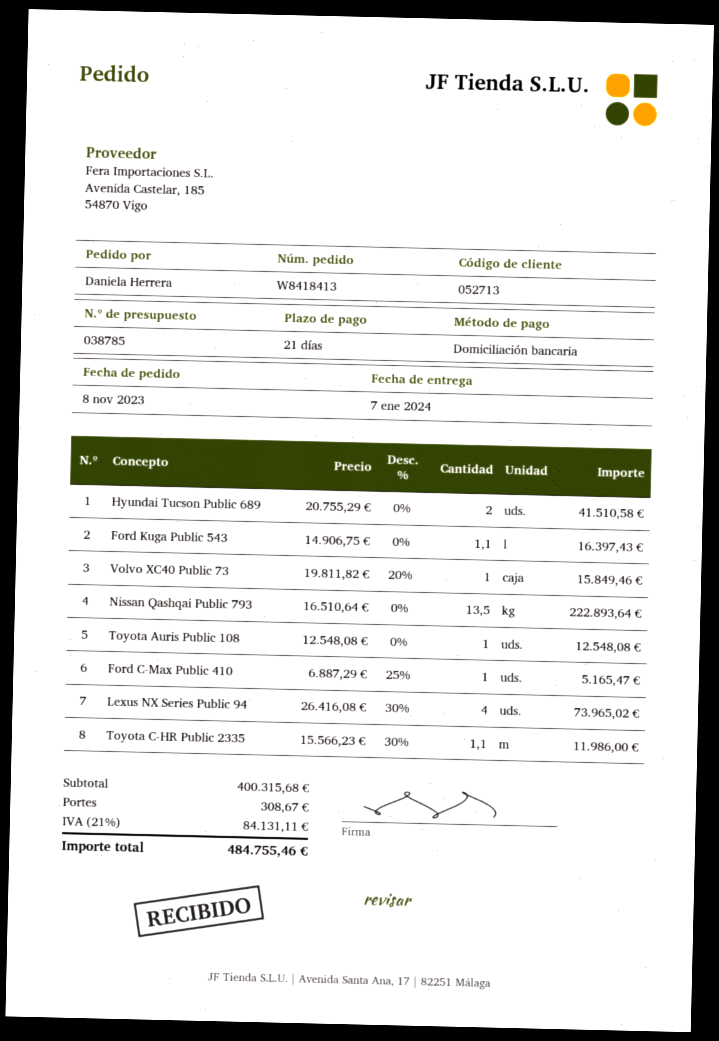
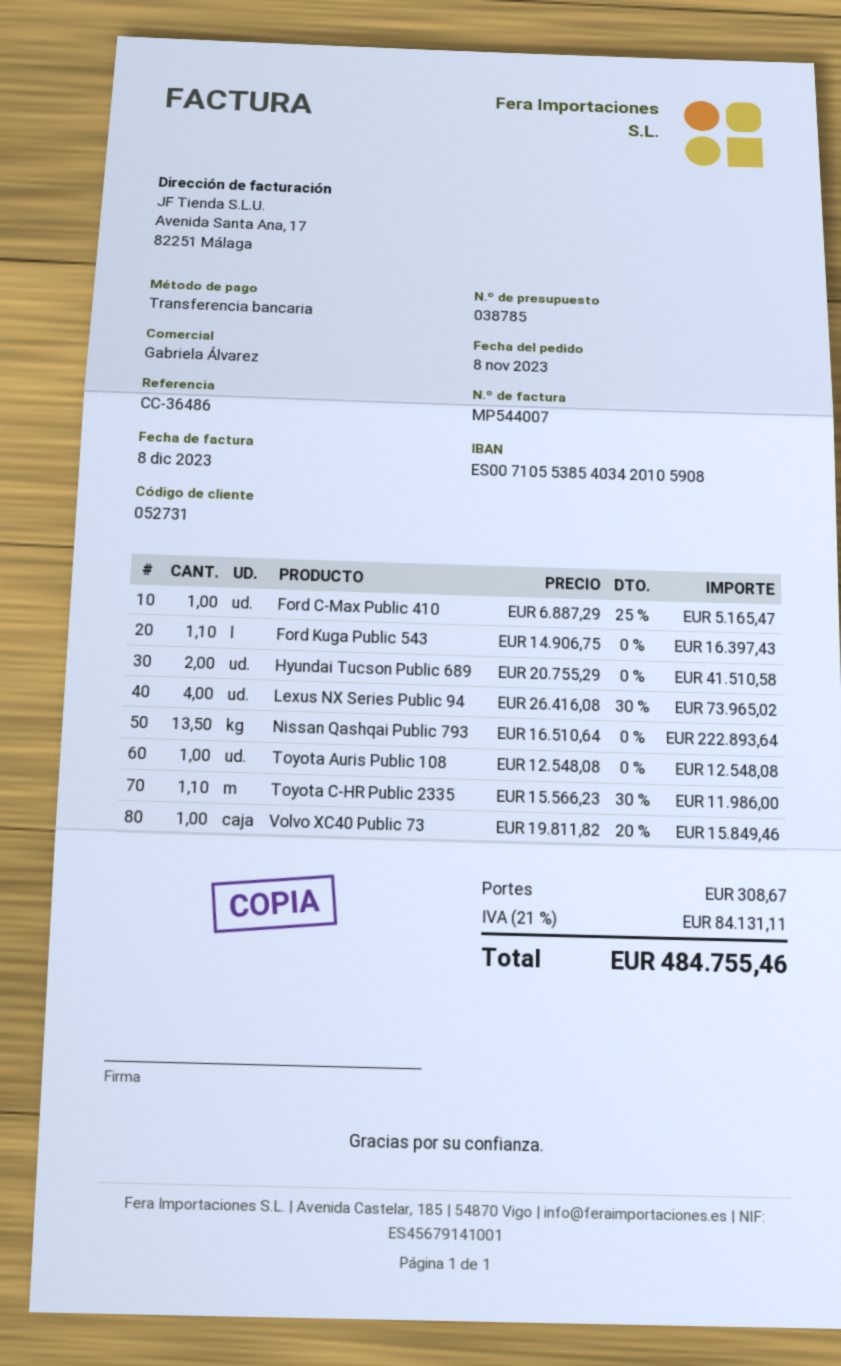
customer number: 052713 -> 052731
payment method: direct debit -> bank transfer

